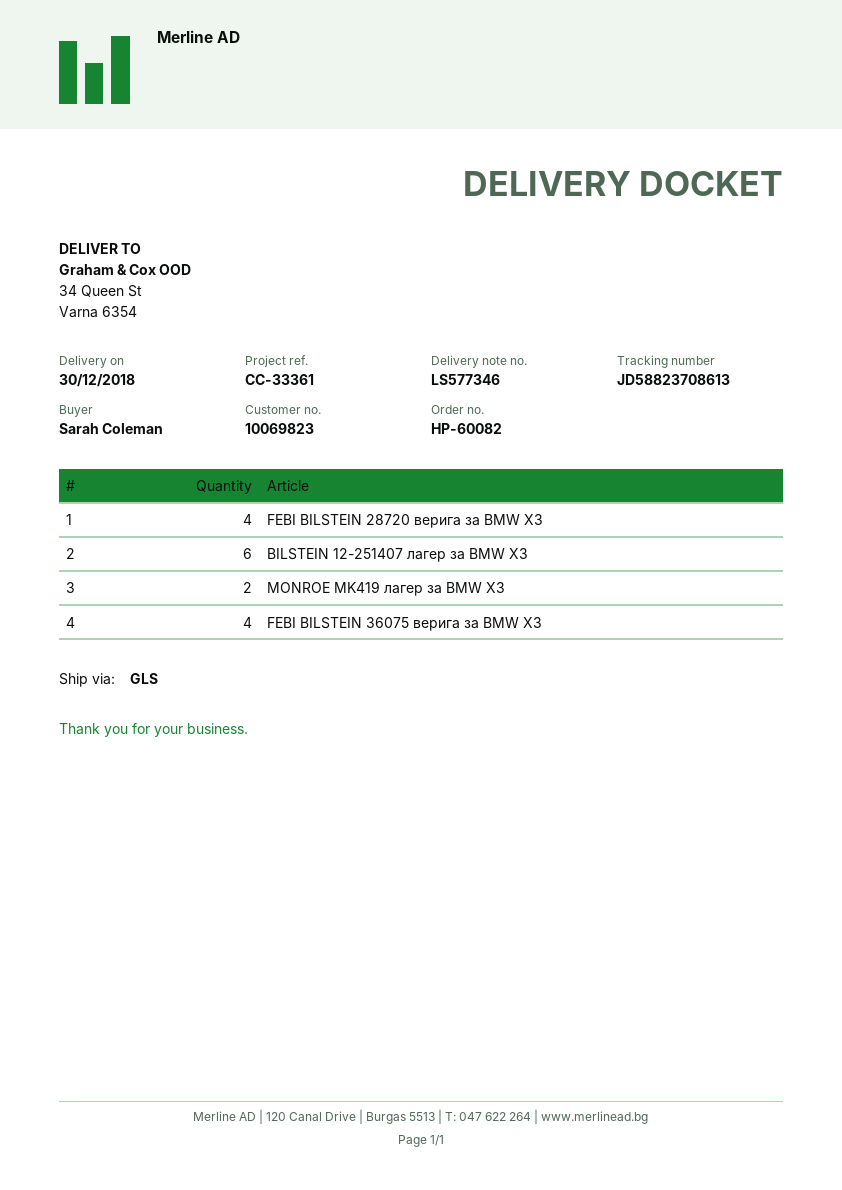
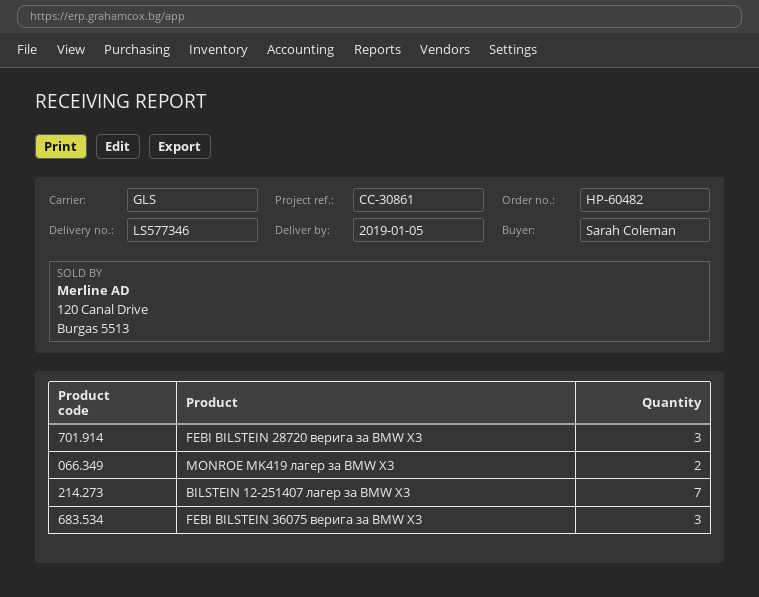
order number: HP-60082 -> HP-60482
delivery date: 2018-12-30 -> 2019-01-05
reference: CC-33361 -> CC-30861
FEBI BILSTEIN 28720 верига за BMW X3: 4 -> 3
BILSTEIN 12-251407 лагер за BMW X3: 6 -> 7
FEBI BILSTEIN 36075 верига за BMW X3: 4 -> 3

